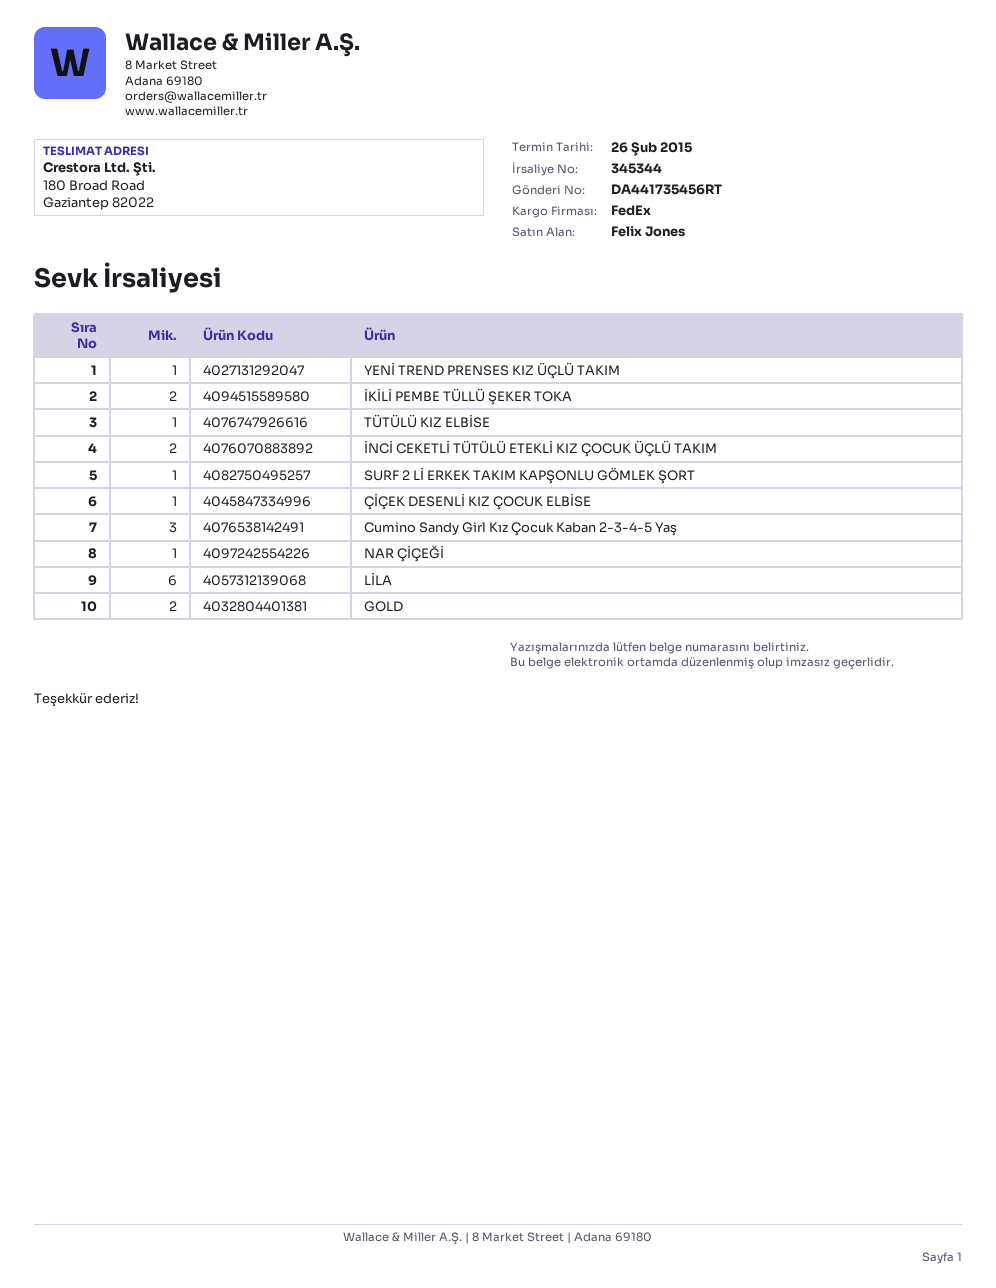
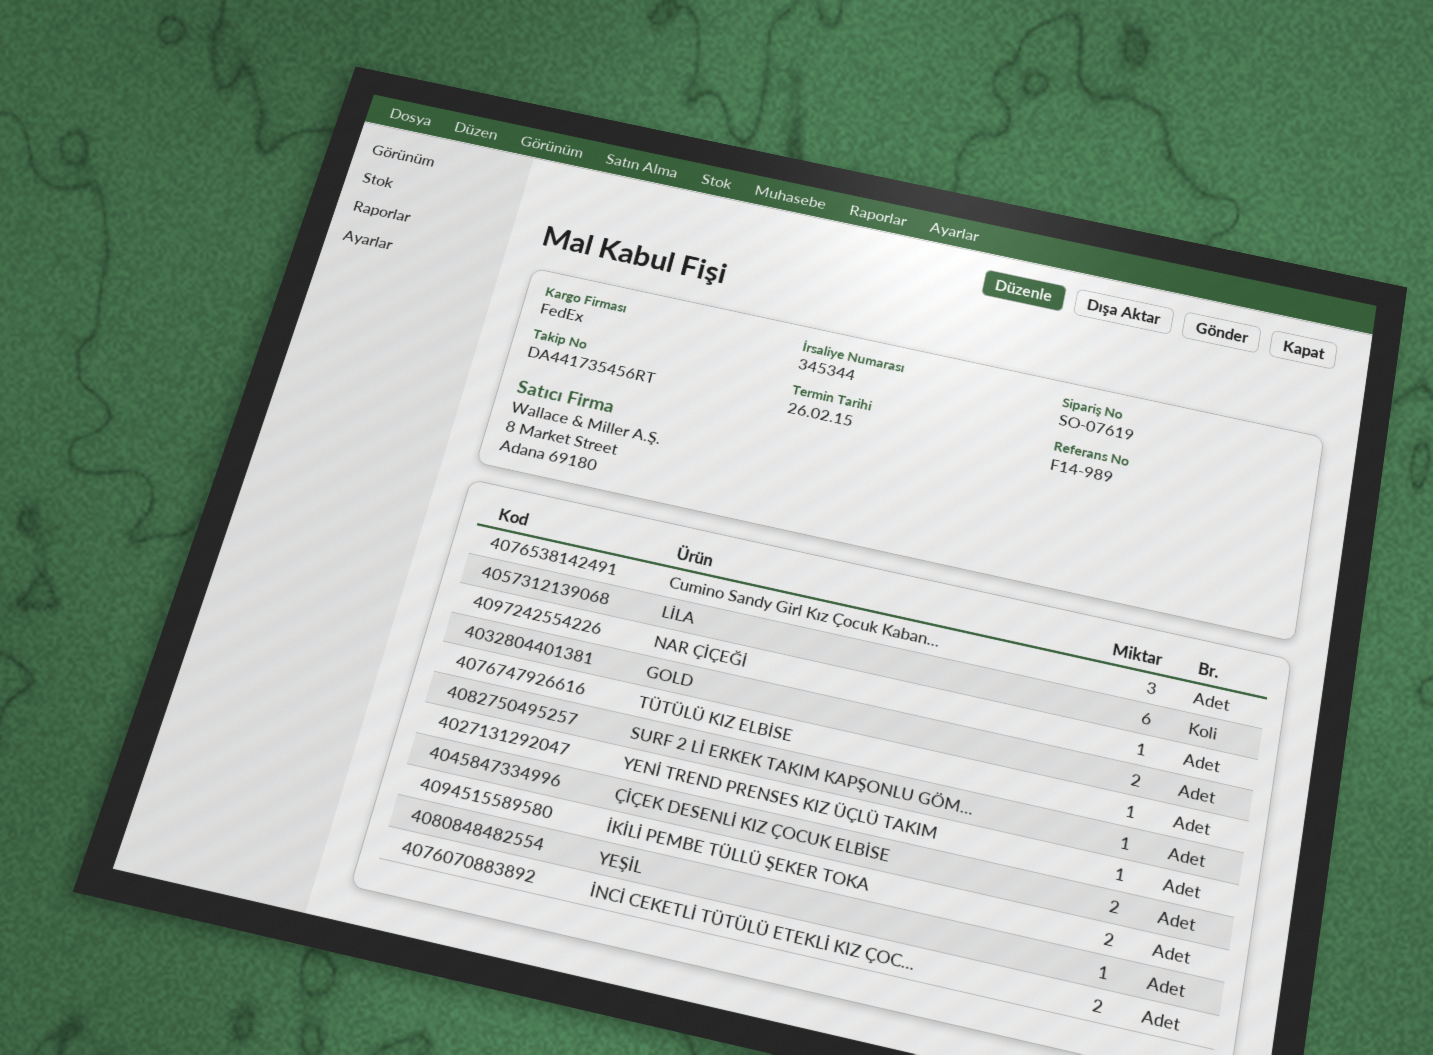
ÇİÇEK DESENLİ KIZ ÇOCUK ELBİSE: 1 -> 2
YEŞİL: none -> 1

